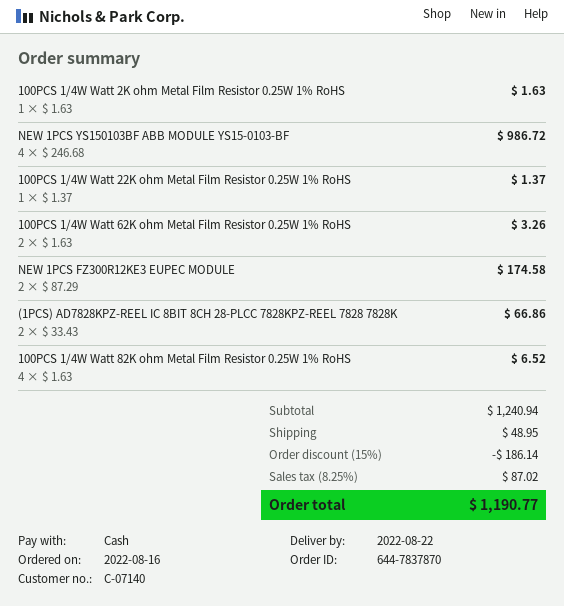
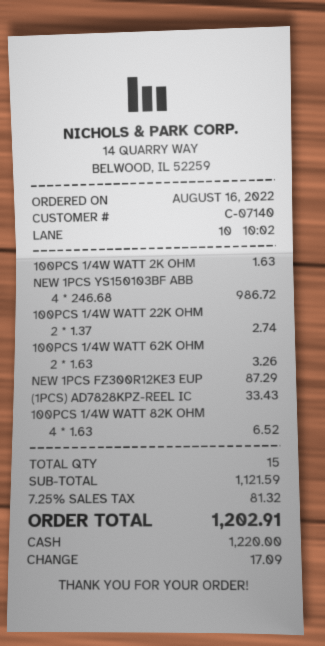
100PCS 1/4W Watt 22K ohm Metal Film Resistor 0.25W 1% RoHS: 1 x 1.37 = 1.37 -> 2 x 1.37 = 2.74
NEW 1PCS FZ300R12KE3 EUPEC MODULE: 2 x 87.29 = 174.58 -> 1 x 87.29 = 87.29
(1PCS) AD7828KPZ-REEL IC 8BIT 8CH 28-PLCC 7828KPZ-REEL 7828 7828K: 2 x 33.43 = 66.86 -> 1 x 33.43 = 33.43
subtotal: 1240.94 -> 1121.59
discount: 15% = 186.14 -> none
shipping: 48.95 -> none
tax: 8.25% = 87.02 -> 7.25% = 81.32
total: 1190.77 -> 1202.91

